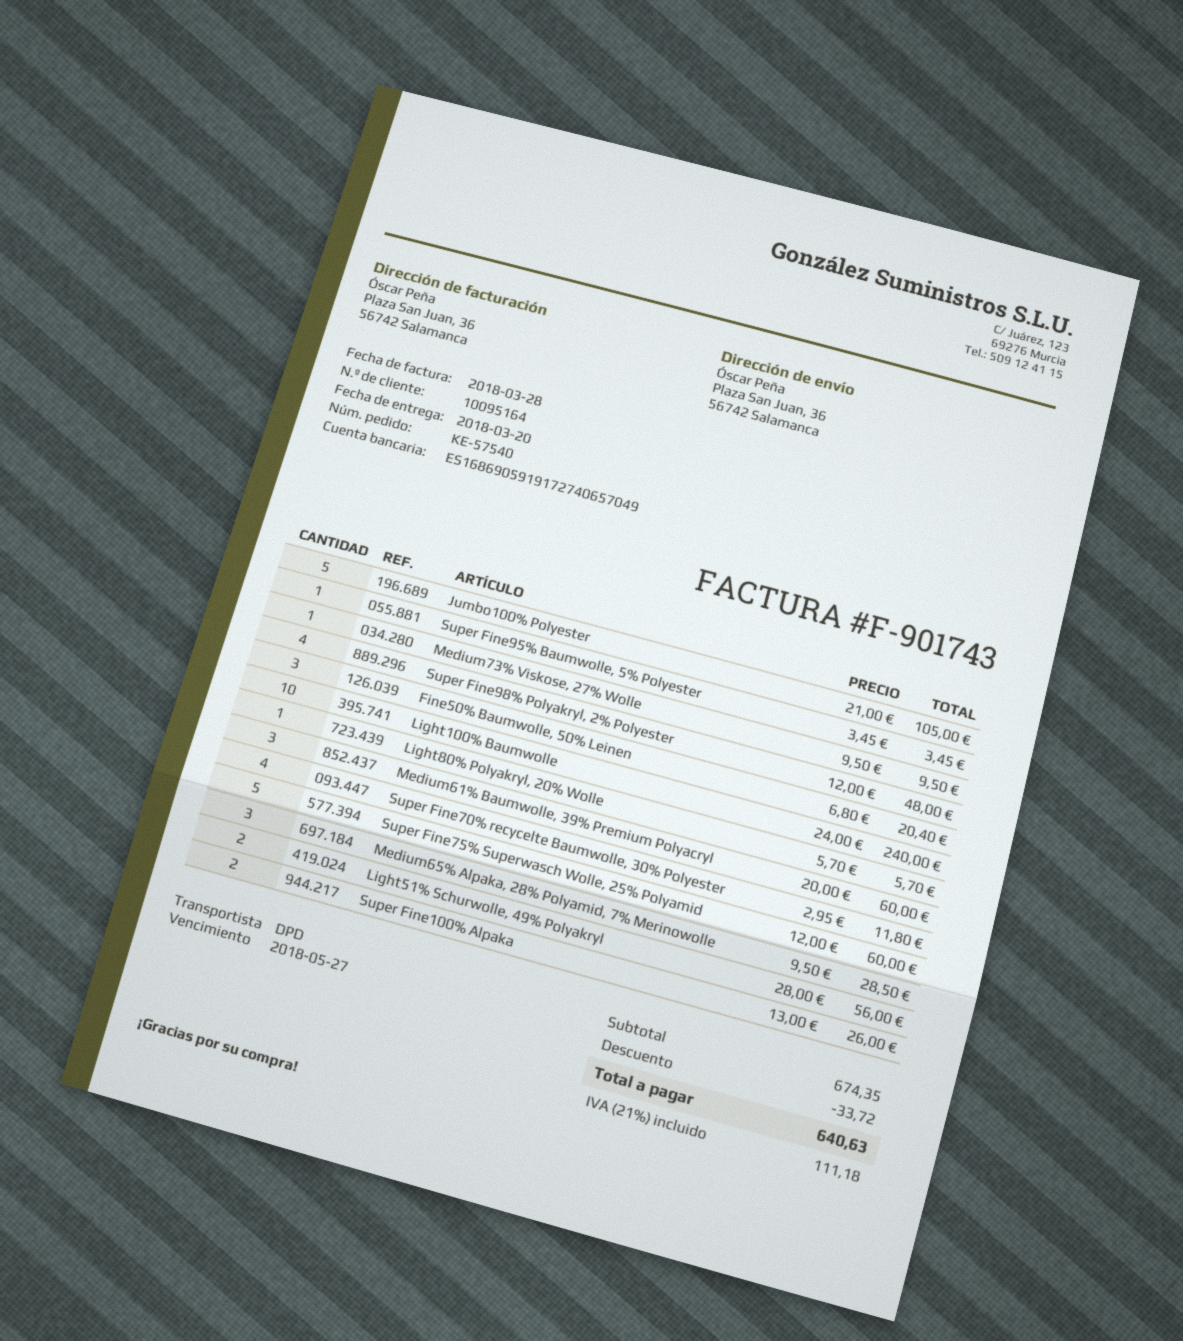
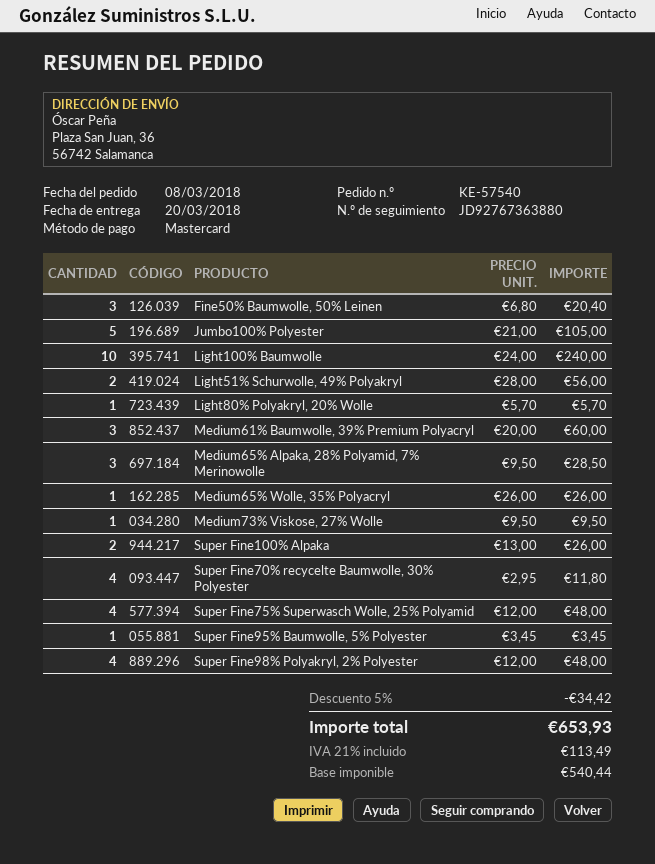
Super Fine75% Superwasch Wolle, 25% Polyamid: 5 x 12.00 = 60.00 -> 4 x 12.00 = 48.00
Medium65% Wolle, 35% Polyacryl: none -> 1 x 26.00 = 26.00
discount: 33.72 -> 34.42
tax: 21% = 111.18 -> 21% = 113.49
total: 640.63 -> 653.93

